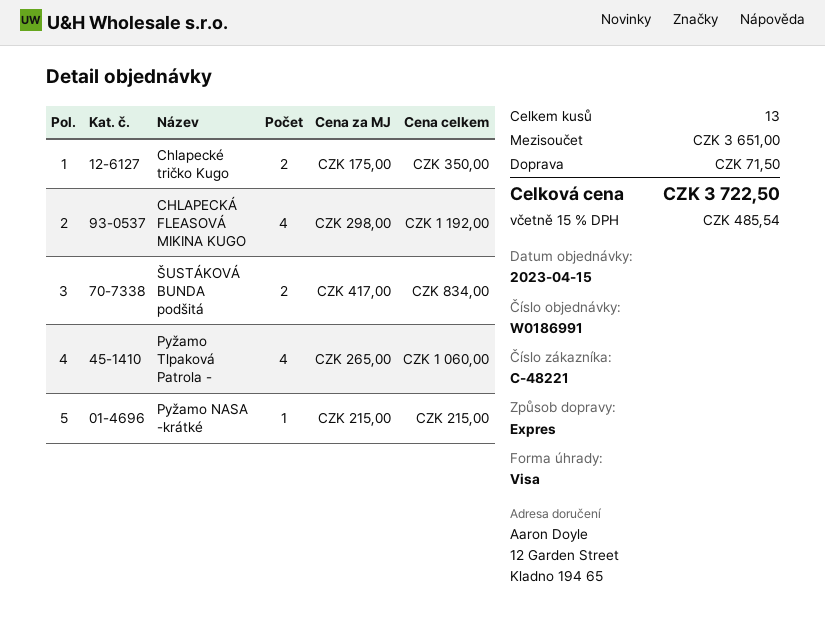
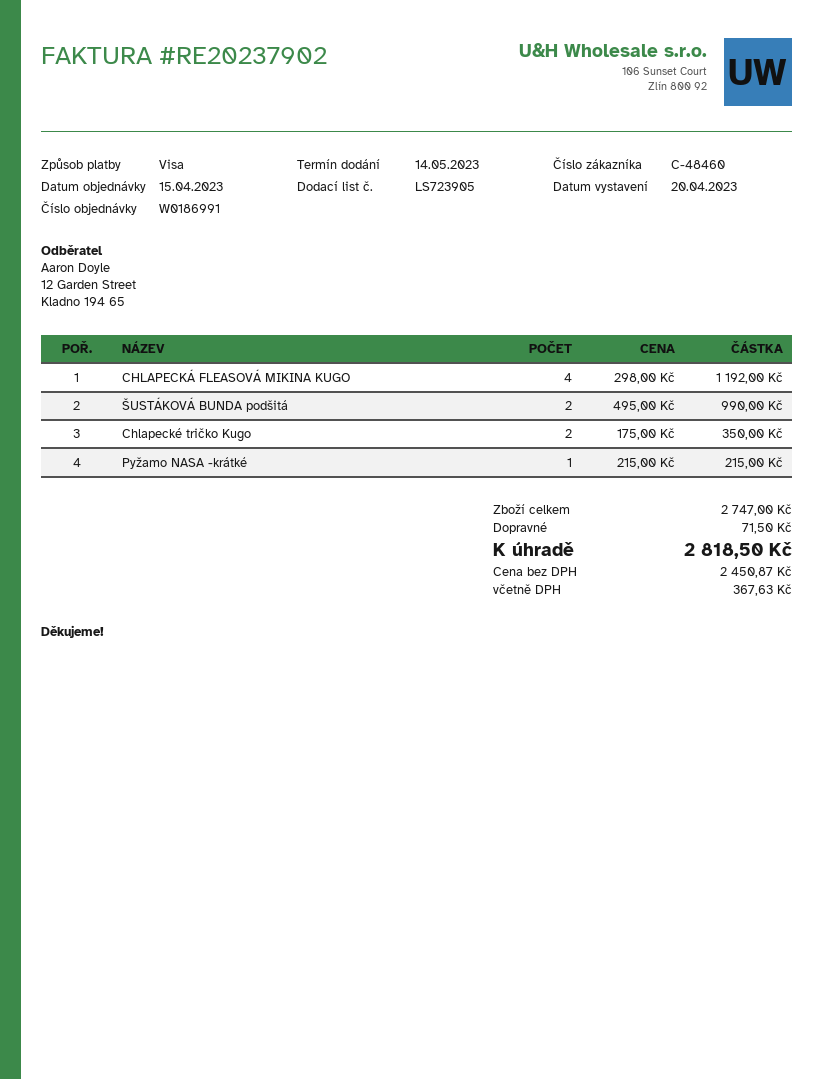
customer number: C-48221 -> C-48460
ŠUSTÁKOVÁ BUNDA podšitá: 2 x 417.00 = 834.00 -> 2 x 495.00 = 990.00
Pyžamo Tlpaková Patrola -: 4 x 265.00 = 1060.00 -> none
subtotal: 3651.00 -> 2747.00
tax: 485.54 -> 367.63
total: 3722.50 -> 2818.50

